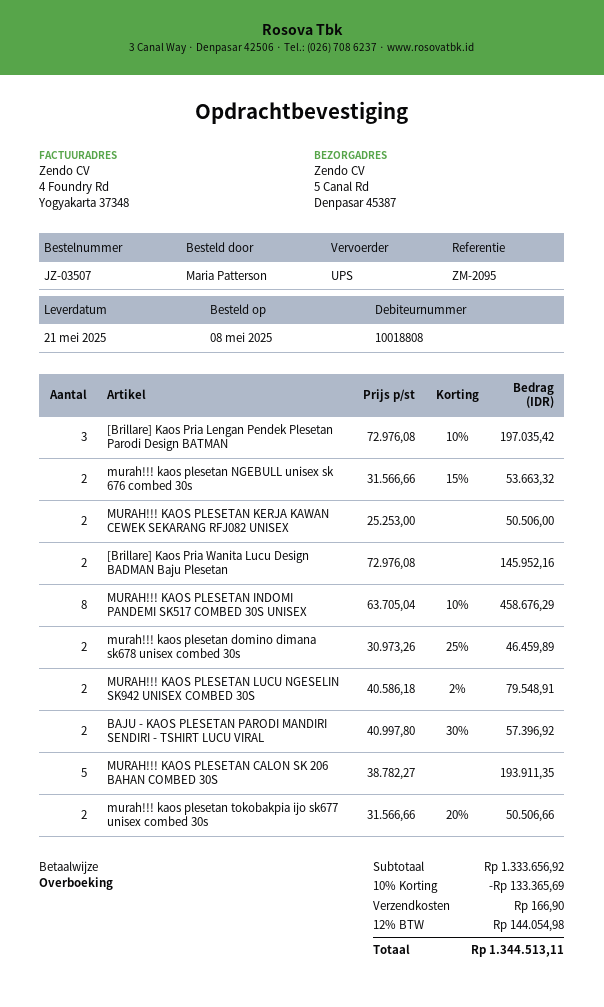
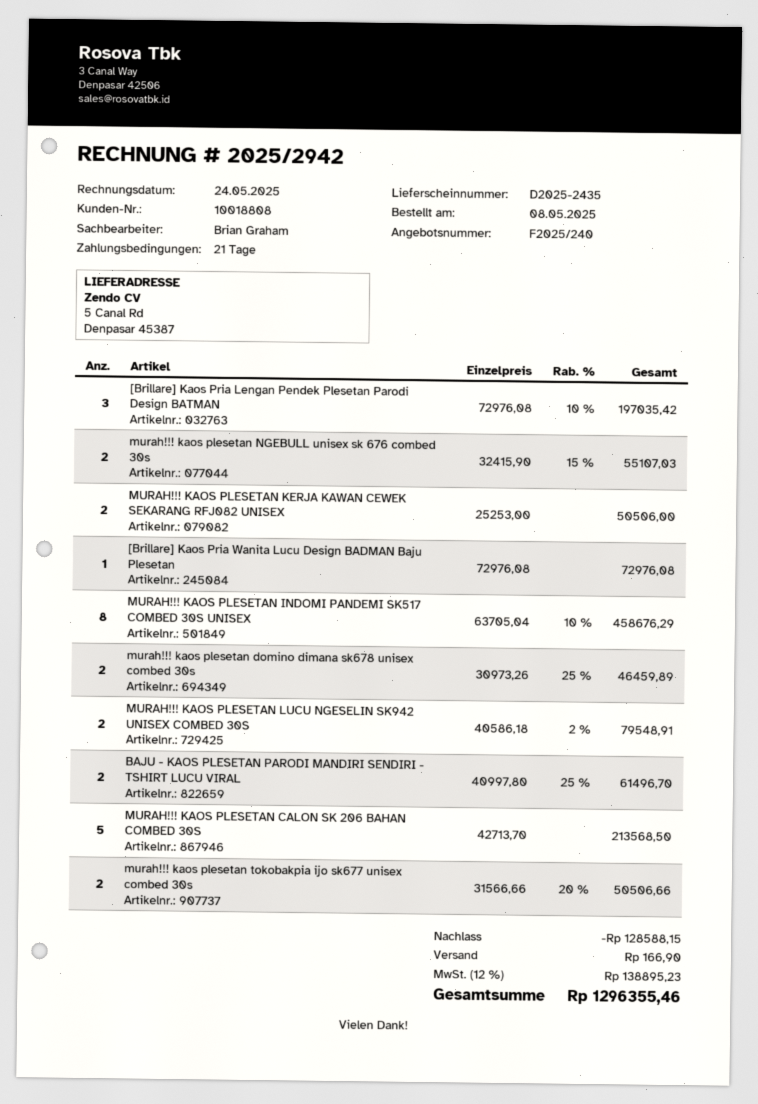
murah!!! kaos plesetan NGEBULL unisex sk 676 combed 30s: 2 x 31566.66 - 15% = 53663.32 -> 2 x 32415.90 - 15% = 55107.03
[Brillare] Kaos Pria Wanita Lucu Design BADMAN Baju Plesetan: 2 x 72976.08 = 145952.16 -> 1 x 72976.08 = 72976.08
BAJU - KAOS PLESETAN PARODI MANDIRI SENDIRI - TSHIRT LUCU VIRAL: 2 x 40997.80 - 30% = 57396.92 -> 2 x 40997.80 - 25% = 61496.70
MURAH!!! KAOS PLESETAN CALON SK 206 BAHAN COMBED 30S: 5 x 38782.27 = 193911.35 -> 5 x 42713.70 = 213568.50
discount: 133365.69 -> 128588.15
tax: 12% = 144054.98 -> 12% = 138895.23
total: 1344513.11 -> 1296355.46

